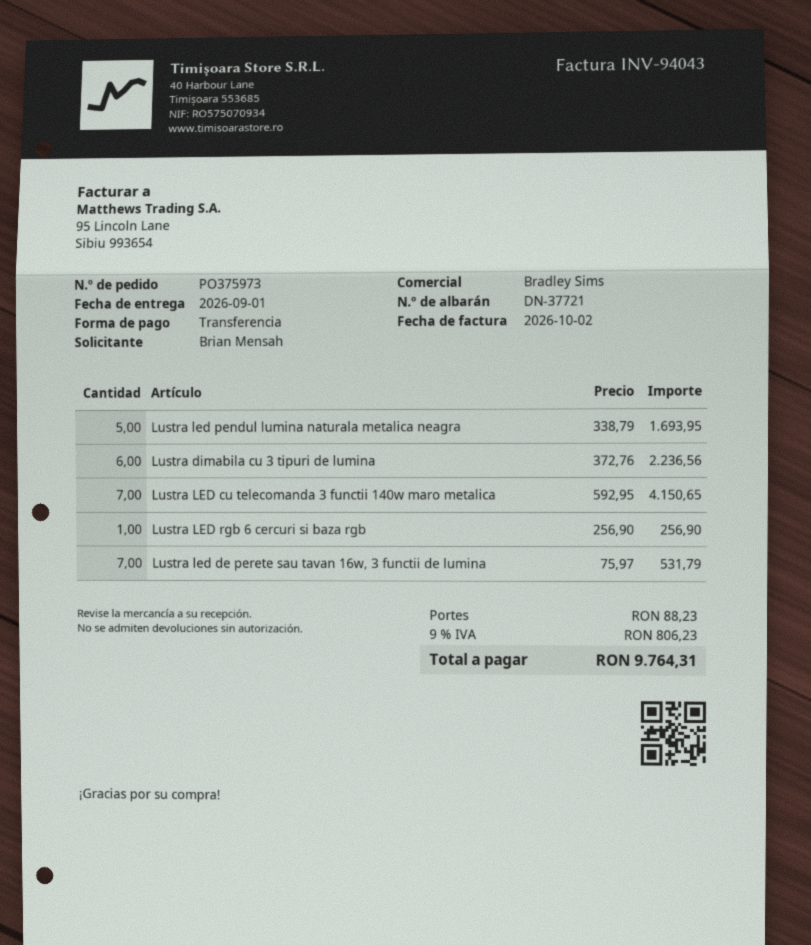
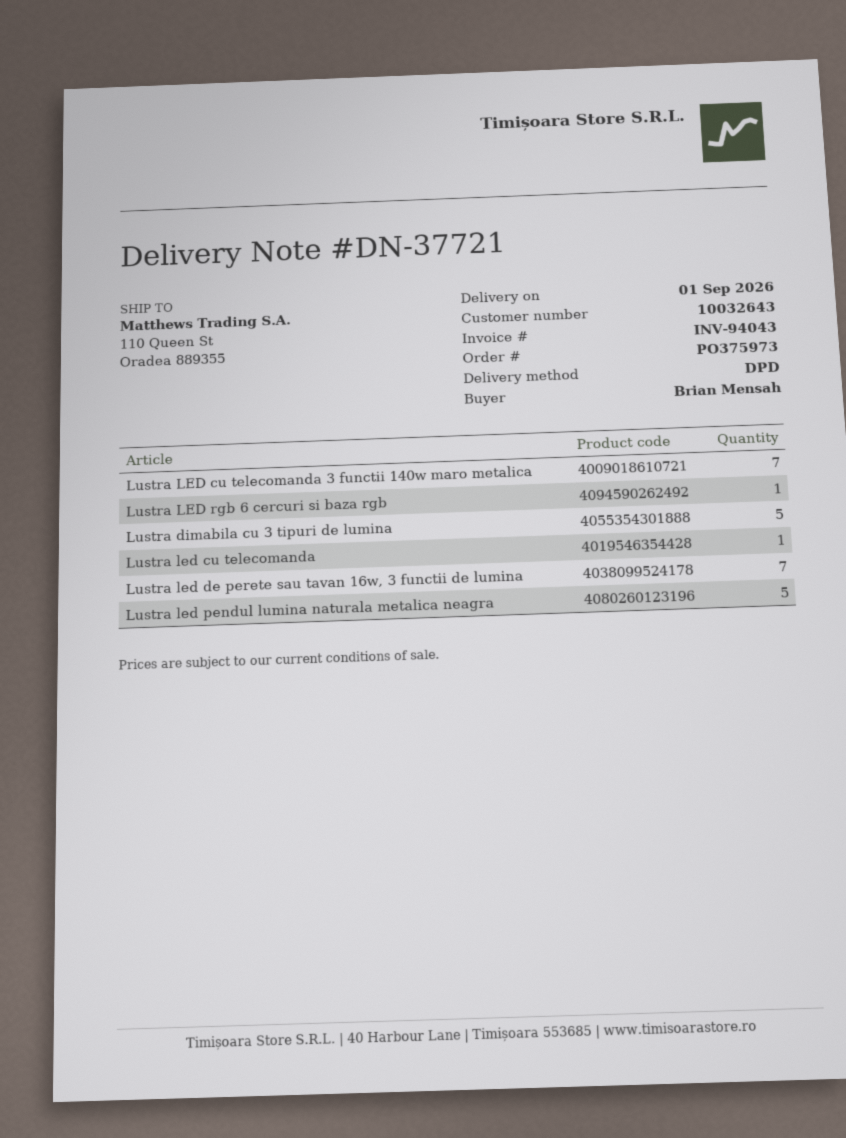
Lustra dimabila cu 3 tipuri de lumina: 6 -> 5
Lustra led cu telecomanda: none -> 1

